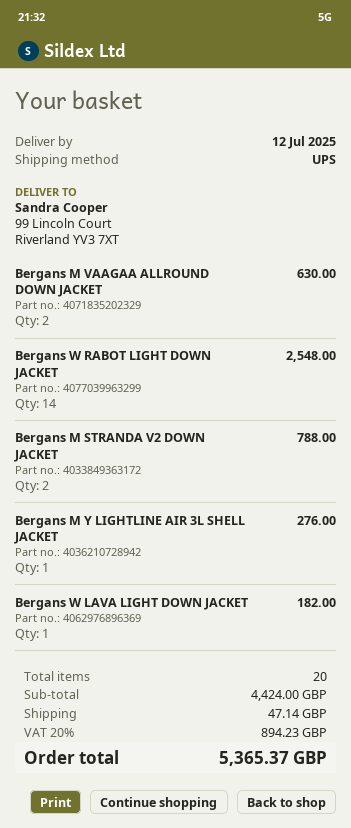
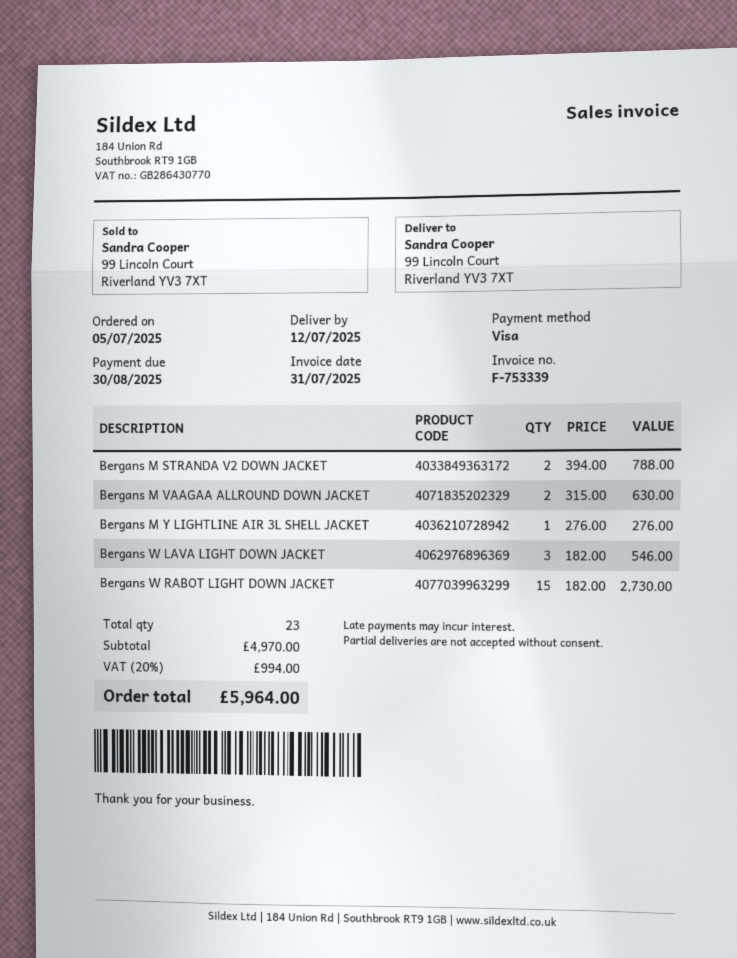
Bergans W RABOT LIGHT DOWN JACKET: 14 for 2548.00 -> 15 for 2730.00
Bergans W LAVA LIGHT DOWN JACKET: 1 for 182.00 -> 3 for 546.00
total quantity: 20 -> 23
subtotal: 4424.00 -> 4970.00
shipping: 47.14 -> none
tax: 20% = 894.23 -> 20% = 994.00
total: 5365.37 -> 5964.00

